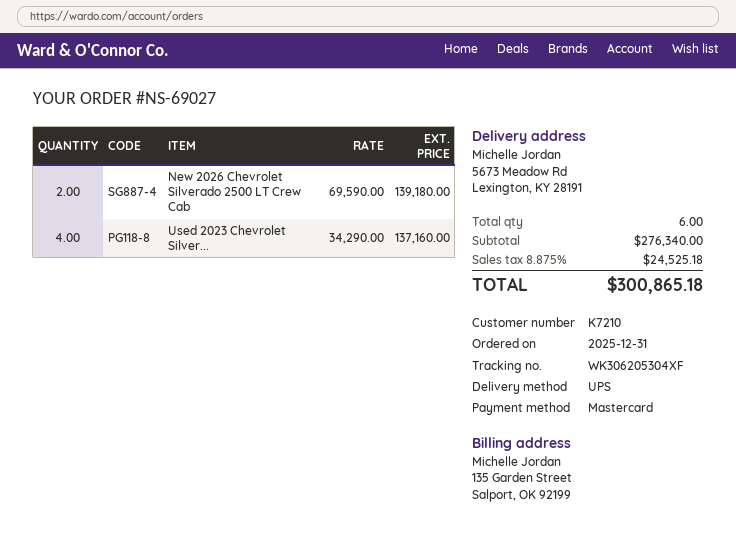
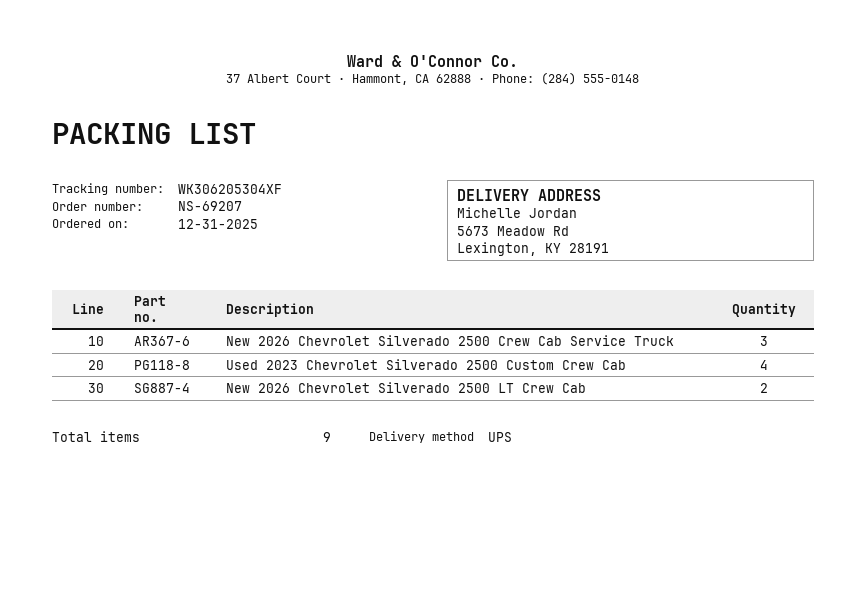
order number: NS-69027 -> NS-69207
New 2026 Chevrolet Silverado 2500 Crew Cab Service Truck: none -> 3
total quantity: 6 -> 9

